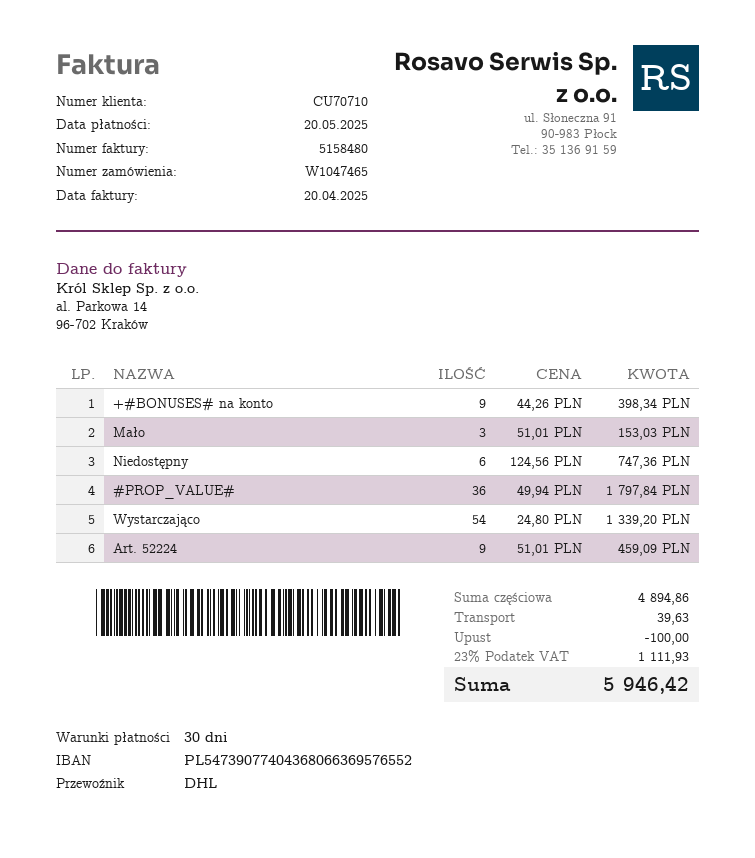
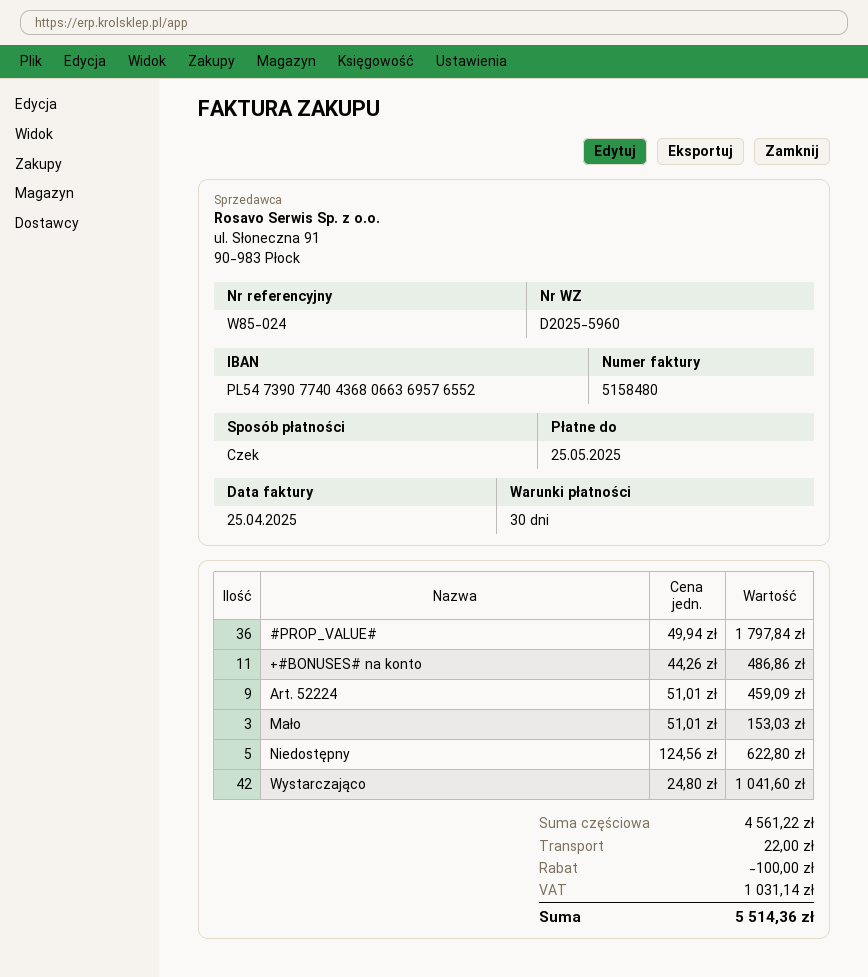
invoice date: 2025-04-20 -> 2025-04-25
due date: 2025-05-20 -> 2025-05-25
+#BONUSES# na konto: 9 x 44.26 = 398.34 -> 11 x 44.26 = 486.86
Niedostępny: 6 x 124.56 = 747.36 -> 5 x 124.56 = 622.80
Wystarczająco: 54 x 24.80 = 1339.20 -> 42 x 24.80 = 1041.60
subtotal: 4894.86 -> 4561.22
shipping: 39.63 -> 22.00
tax: 1111.93 -> 1031.14
total: 5946.42 -> 5514.36

